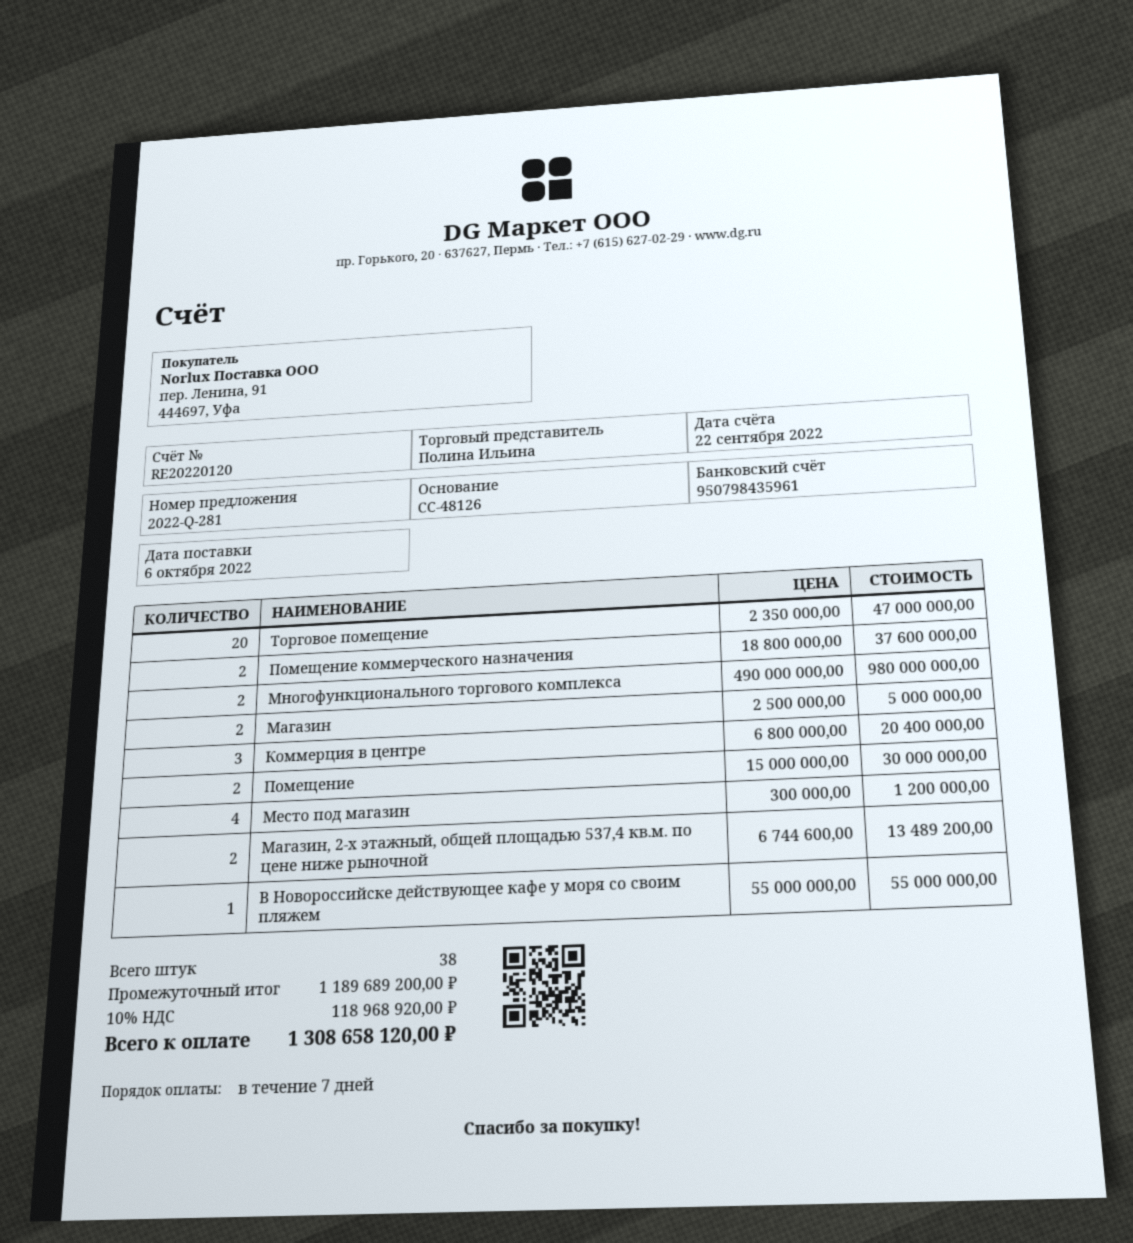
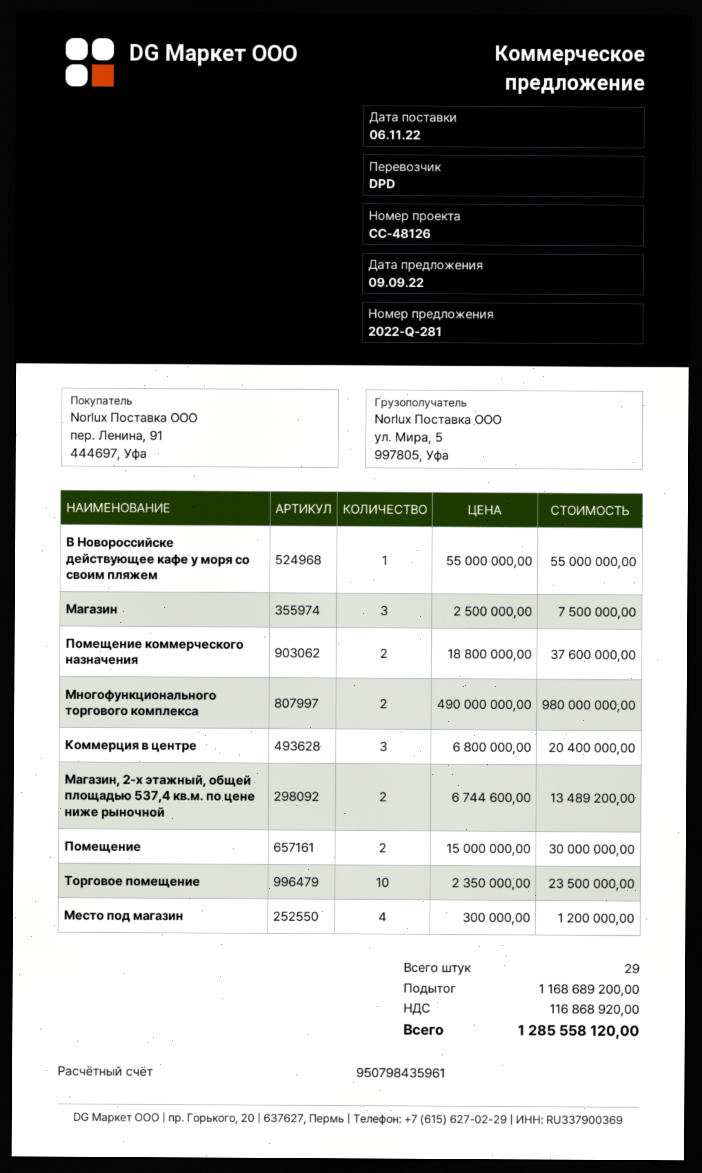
delivery date: 2022-10-06 -> 2022-11-06
Торговое помещение: 20 x 2350000.00 = 47000000.00 -> 10 x 2350000.00 = 23500000.00
Магазин: 2 x 2500000.00 = 5000000.00 -> 3 x 2500000.00 = 7500000.00
total quantity: 38 -> 29
subtotal: 1189689200.00 -> 1168689200.00
tax: 118968920.00 -> 116868920.00
total: 1308658120.00 -> 1285558120.00

